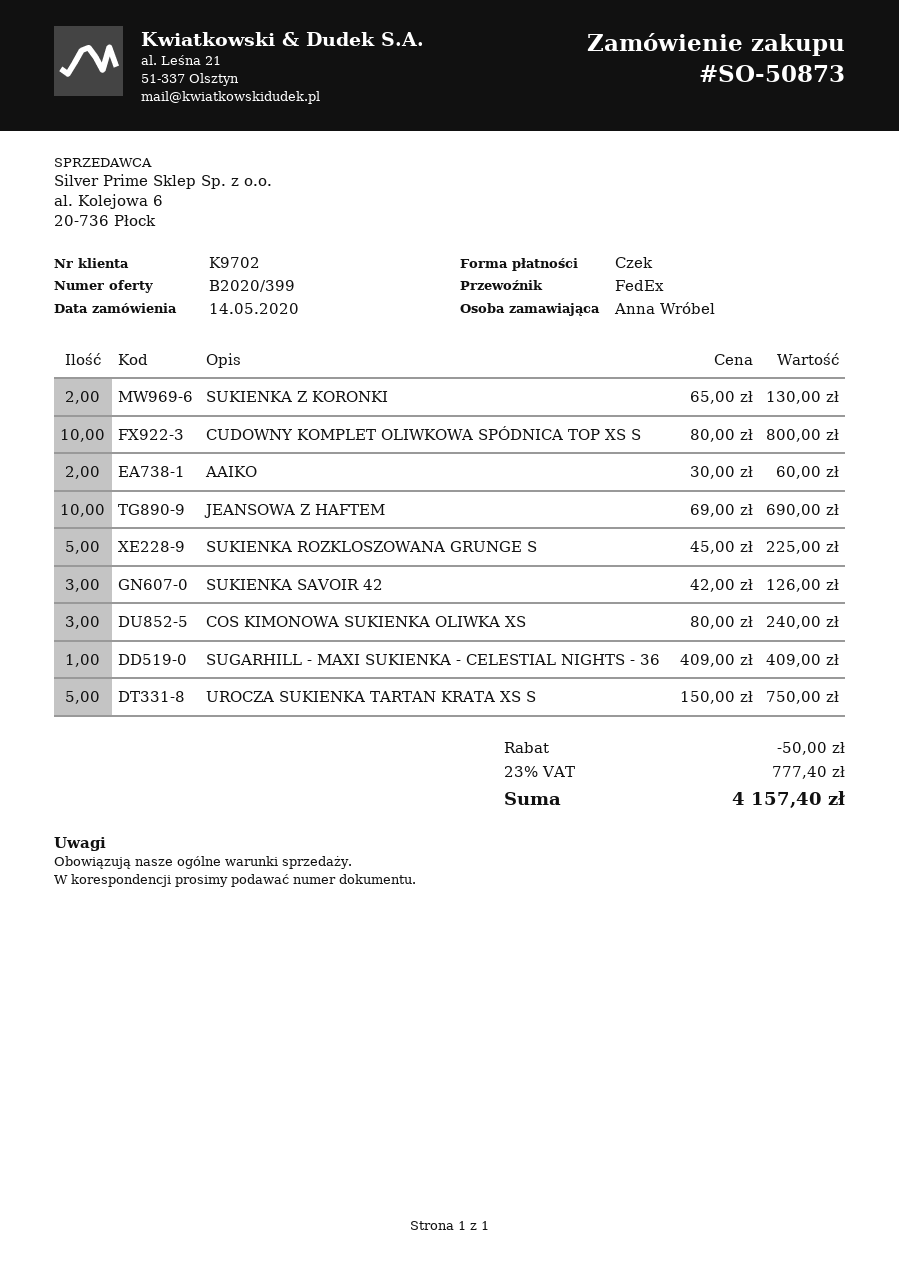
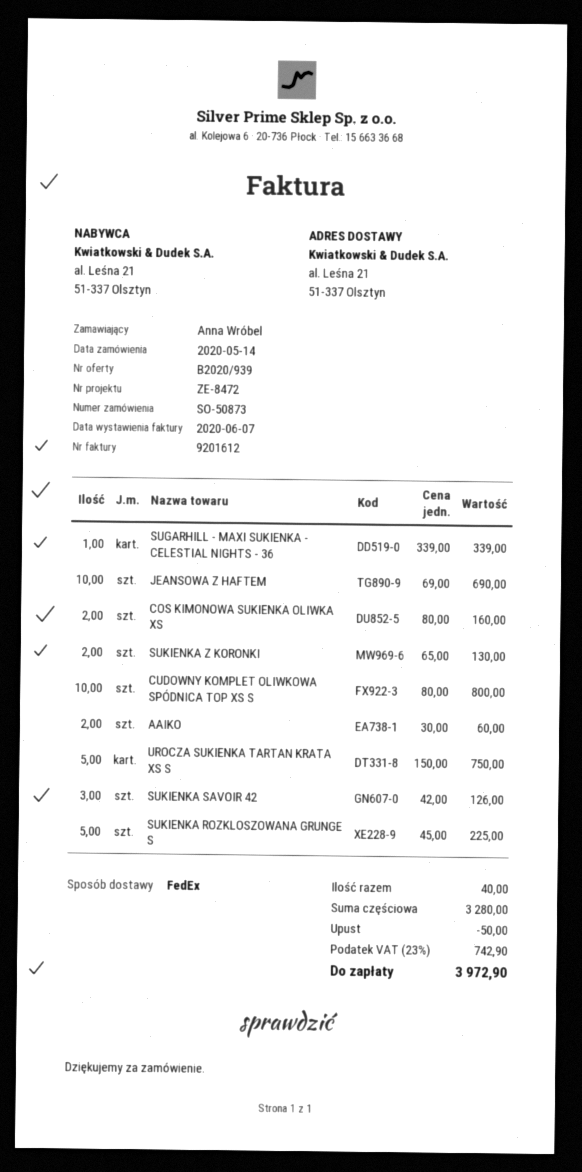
quote number: B2020/399 -> B2020/939
COS KIMONOWA SUKIENKA OLIWKA XS: 3 x 80.00 = 240.00 -> 2 x 80.00 = 160.00
SUGARHILL - MAXI SUKIENKA - CELESTIAL NIGHTS - 36: 1 x 409.00 = 409.00 -> 1 x 339.00 = 339.00
tax: 23% = 777.40 -> 23% = 742.90
total: 4157.40 -> 3972.90

